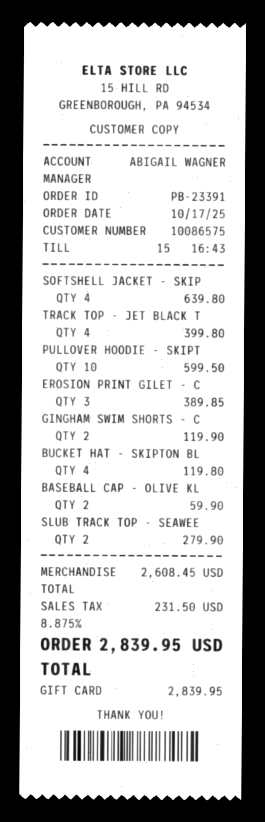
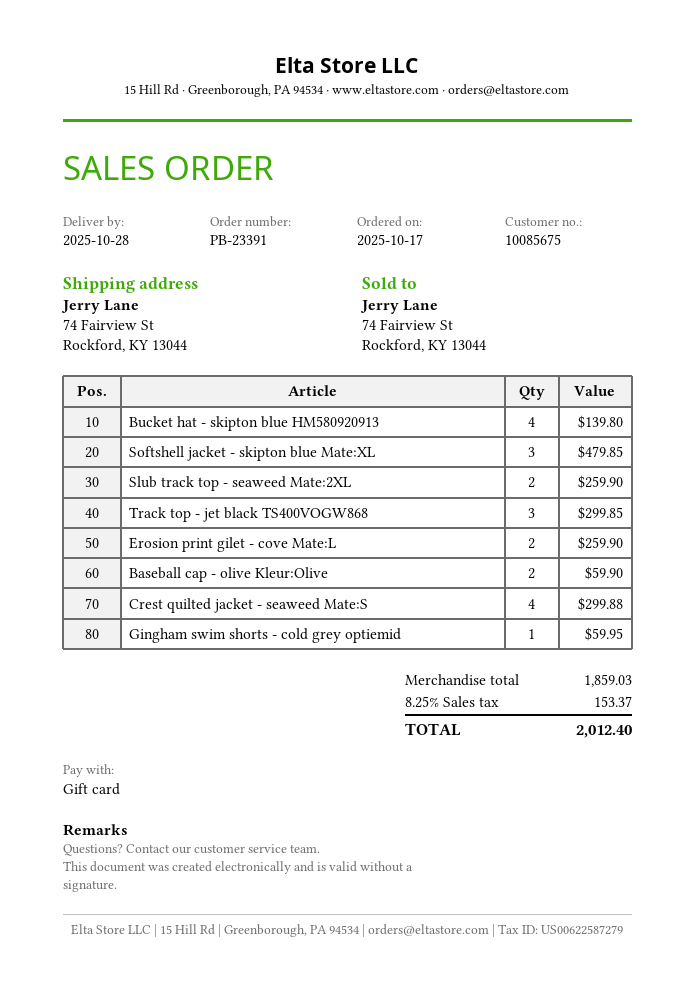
customer number: 10086575 -> 10085675
SOFTSHELL JACKET - SKIP: 4 for 639.80 -> 3 for 479.85
TRACK TOP - JET BLACK T: 4 for 399.80 -> 3 for 299.85
PULLOVER HOODIE - SKIPT: 10 for 599.50 -> none
EROSION PRINT GILET - C: 3 for 389.85 -> 2 for 259.90
GINGHAM SWIM SHORTS - C: 2 for 119.90 -> 1 for 59.95
BUCKET HAT - SKIPTON BL: 4 for 119.80 -> 4 for 139.80
SLUB TRACK TOP - SEAWEE: 2 for 279.90 -> 2 for 259.90
Crest quilted jacket - seaweed Mate:S: none -> 4 for 299.88
subtotal: 2608.45 -> 1859.03
tax: 8.875% = 231.50 -> 8.25% = 153.37
total: 2839.95 -> 2012.40

